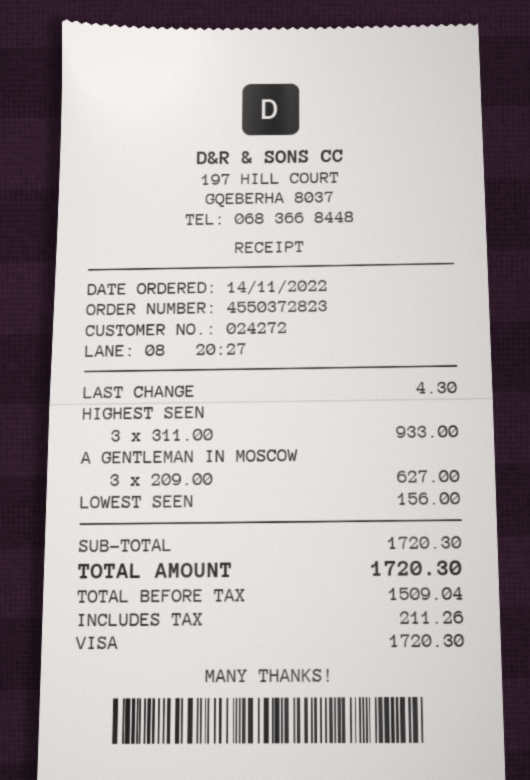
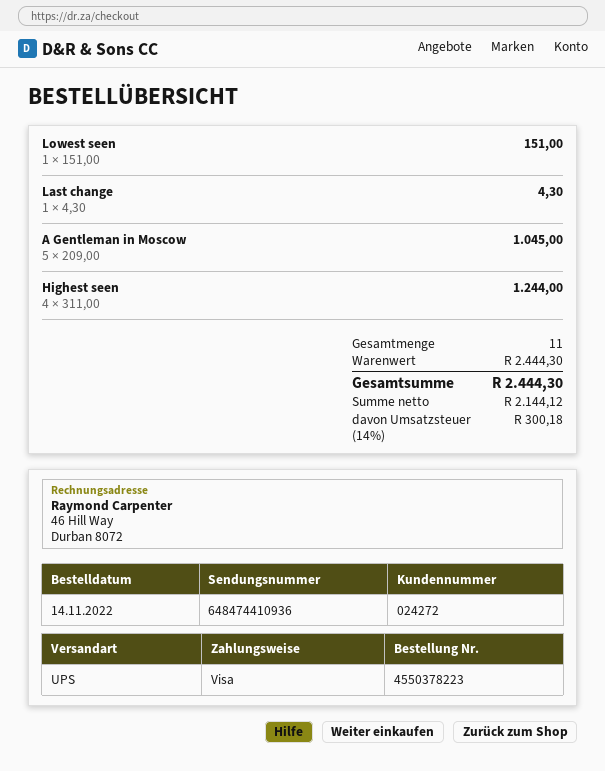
order number: 4550372823 -> 4550378223
HIGHEST SEEN: 3 x 311.00 = 933.00 -> 4 x 311.00 = 1244.00
A GENTLEMAN IN MOSCOW: 3 x 209.00 = 627.00 -> 5 x 209.00 = 1045.00
LOWEST SEEN: 1 x 156.00 = 156.00 -> 1 x 151.00 = 151.00
subtotal: 1720.30 -> 2444.30
net: 1509.04 -> 2144.12
tax: 211.26 -> 300.18
total: 1720.30 -> 2444.30

